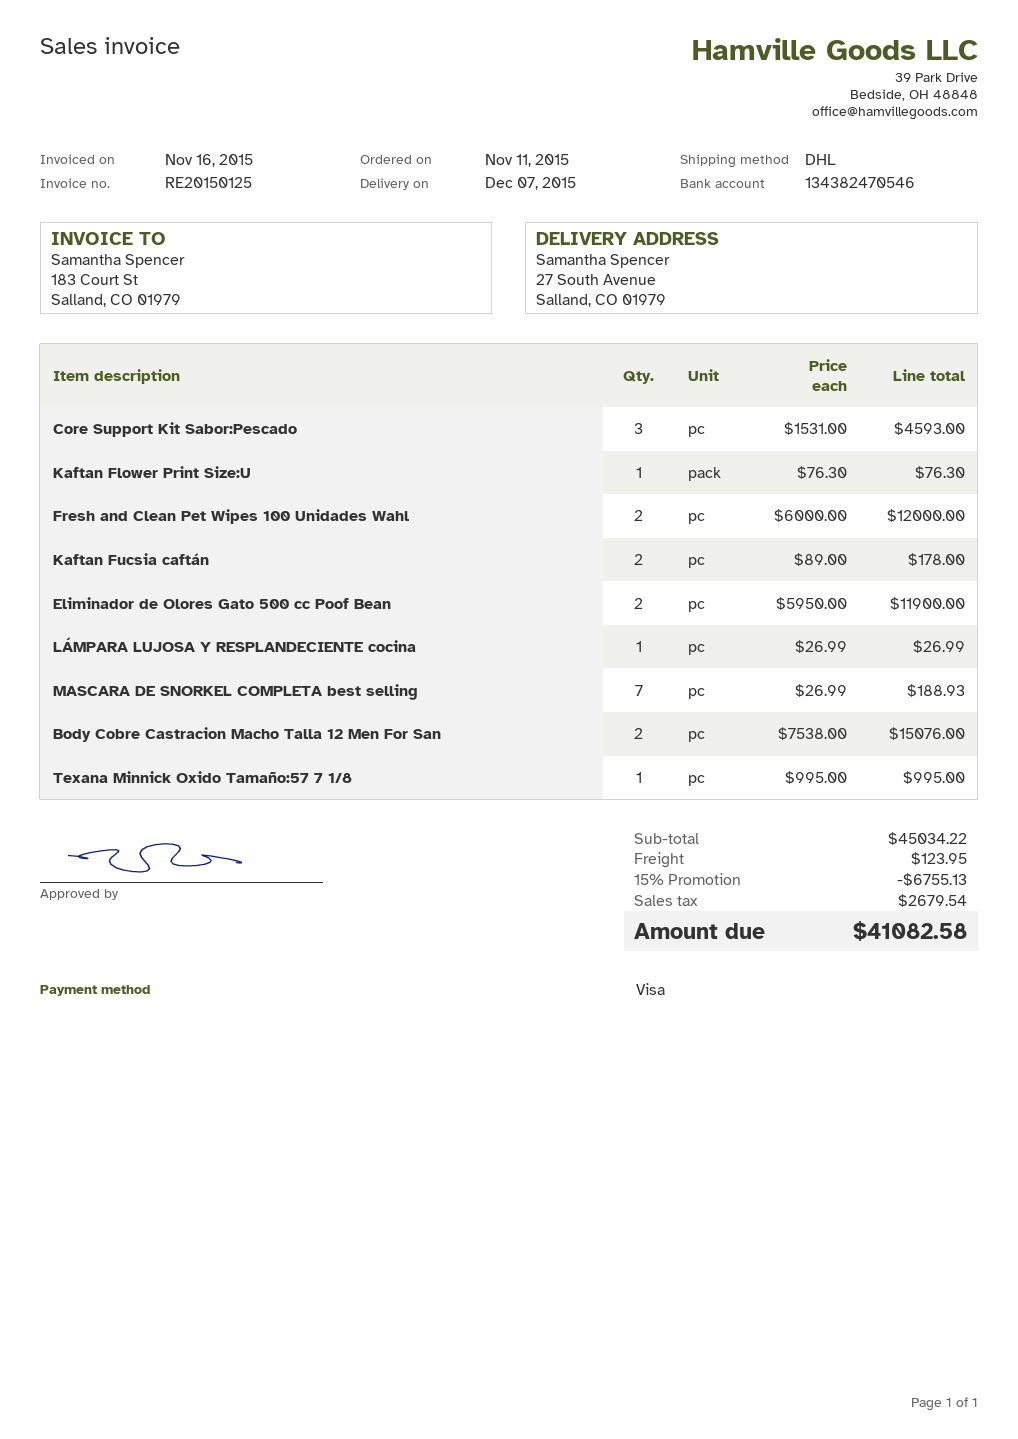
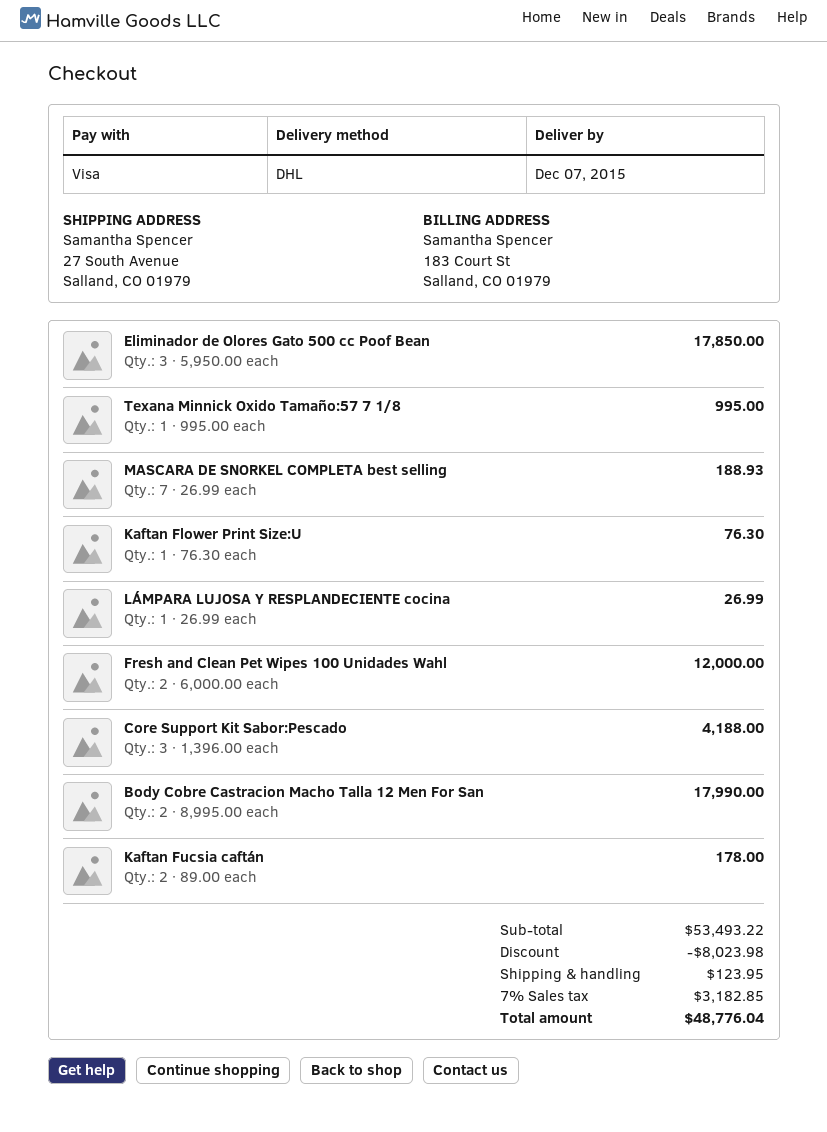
Core Support Kit Sabor:Pescado: 3 x 1531.00 = 4593.00 -> 3 x 1396.00 = 4188.00
Eliminador de Olores Gato 500 cc Poof Bean: 2 x 5950.00 = 11900.00 -> 3 x 5950.00 = 17850.00
Body Cobre Castracion Macho Talla 12 Men For San: 2 x 7538.00 = 15076.00 -> 2 x 8995.00 = 17990.00
subtotal: 45034.22 -> 53493.22
discount: 6755.13 -> 8023.98
tax: 2679.54 -> 3182.85
total: 41082.58 -> 48776.04

